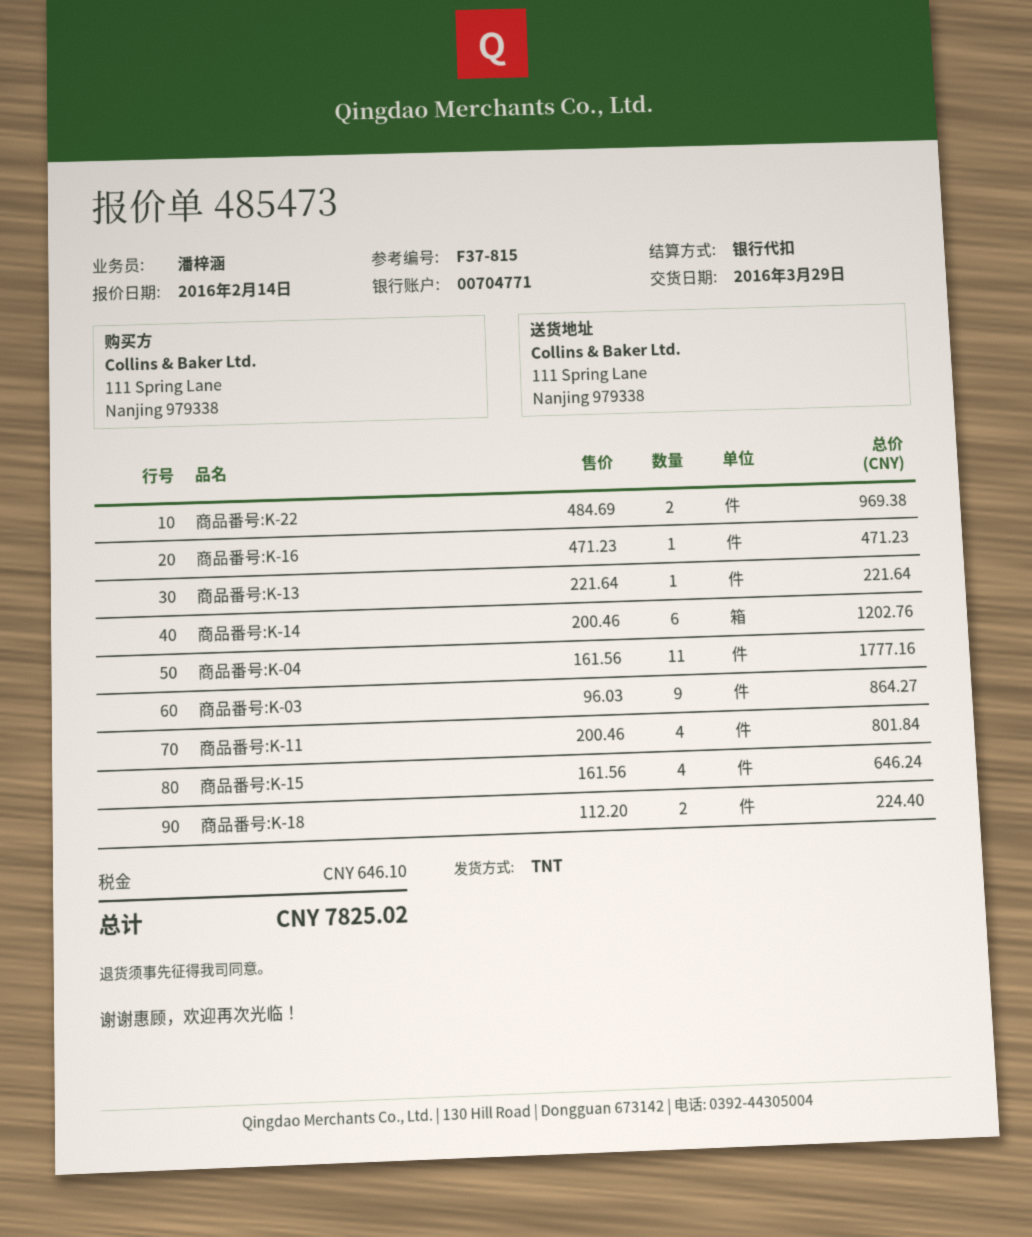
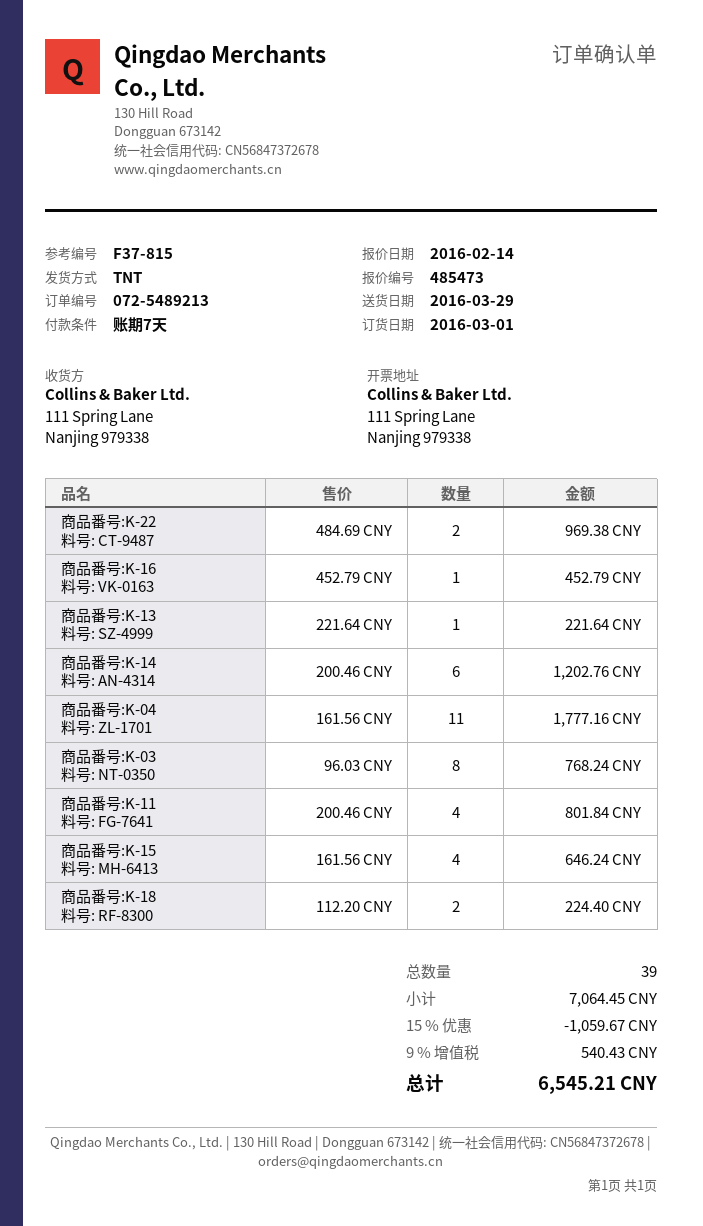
商品番号:K-16: 1 x 471.23 = 471.23 -> 1 x 452.79 = 452.79
商品番号:K-03: 9 x 96.03 = 864.27 -> 8 x 96.03 = 768.24
discount: none -> 15% = 1059.67
tax: 646.10 -> 540.43
total: 7825.02 -> 6545.21

